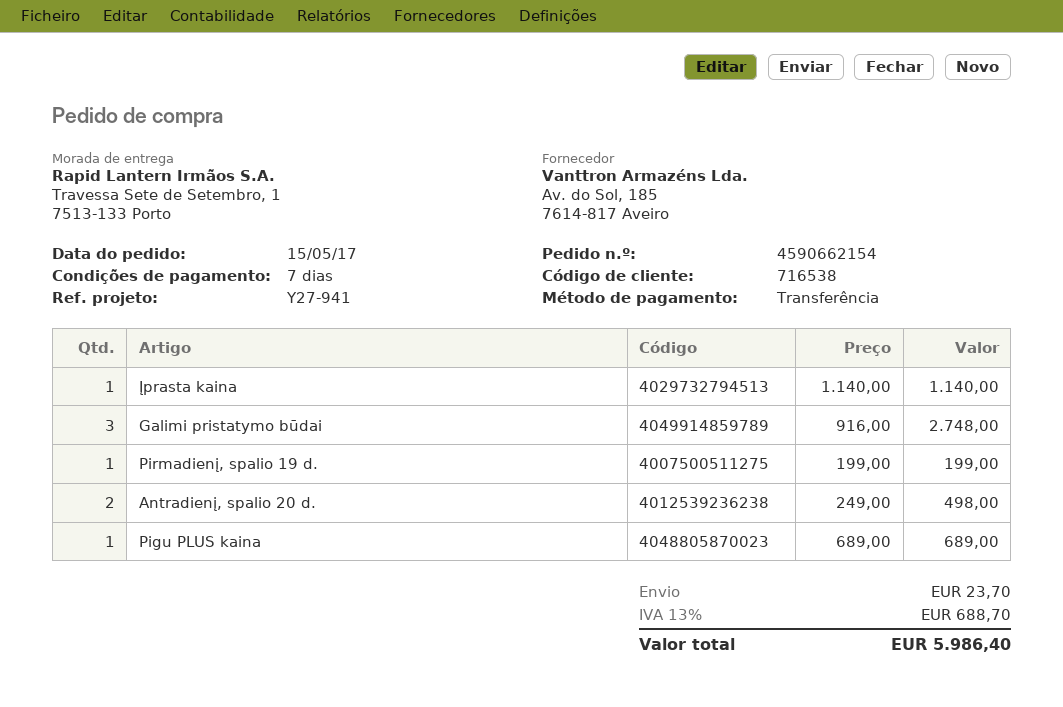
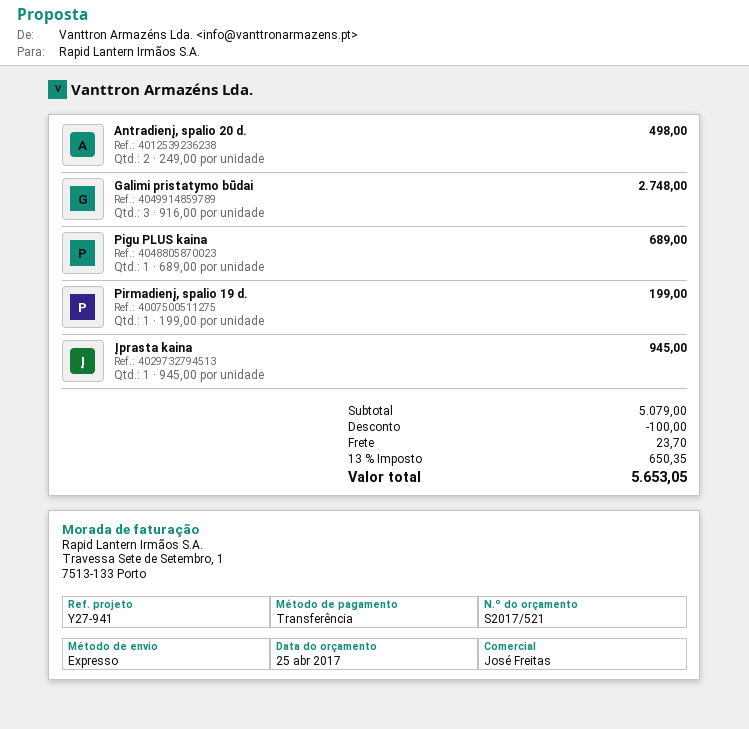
Įprasta kaina: 1 x 1140.00 = 1140.00 -> 1 x 945.00 = 945.00
discount: none -> 100.00
tax: 13% = 688.70 -> 13% = 650.35
total: 5986.40 -> 5653.05

